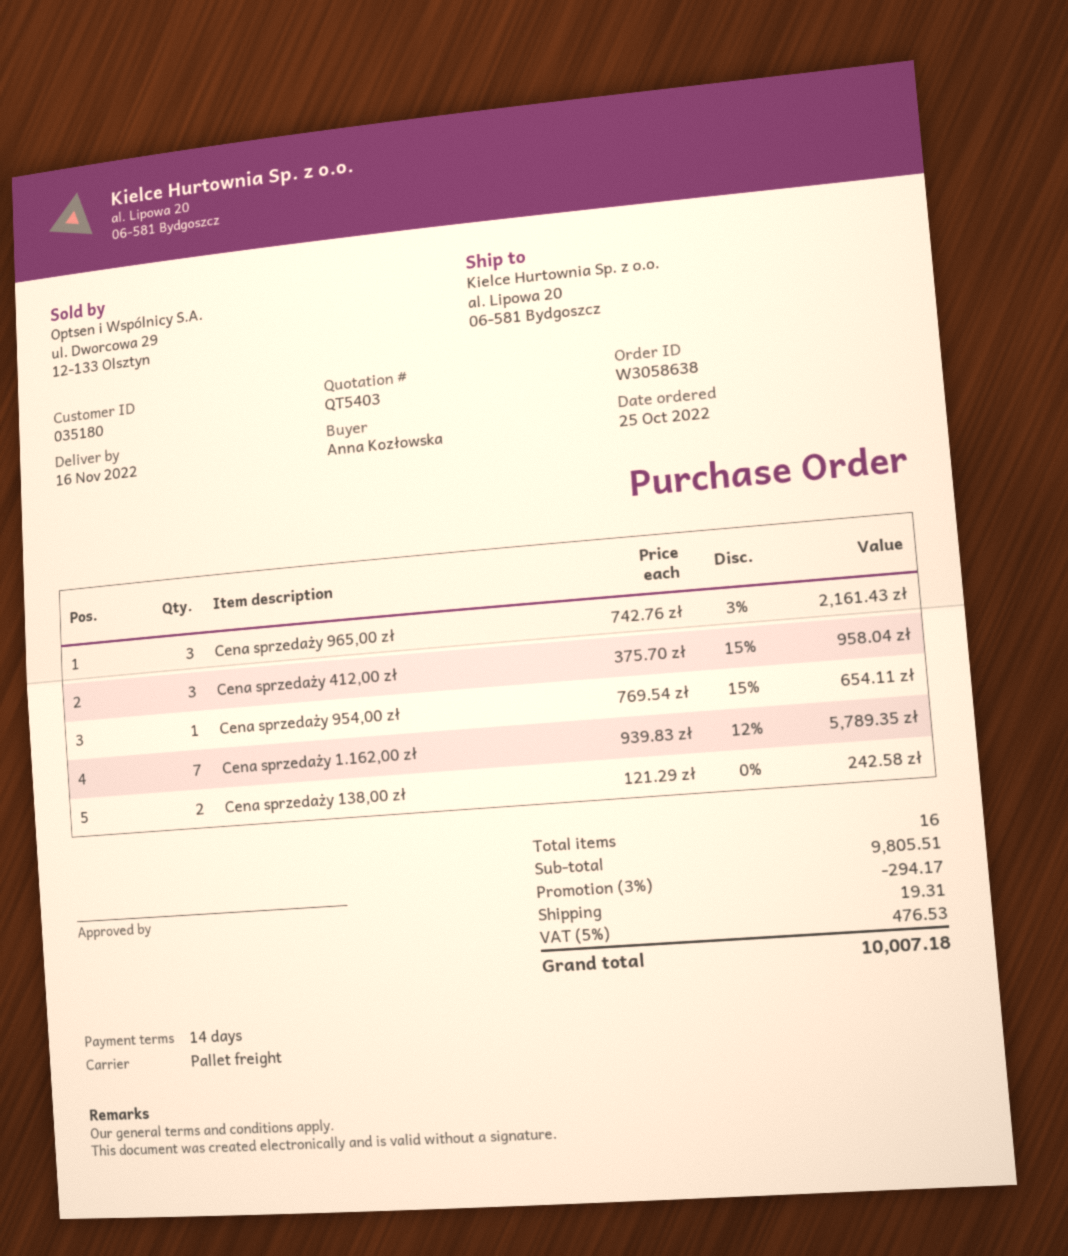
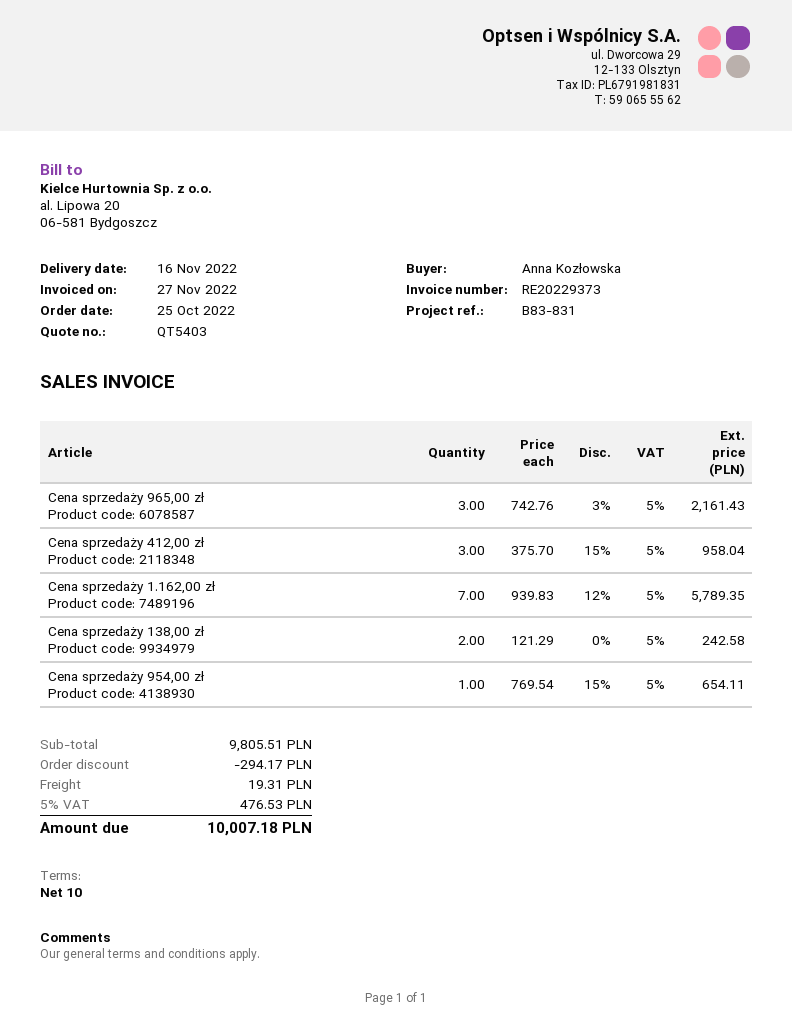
payment terms: 14 days -> 10 days

